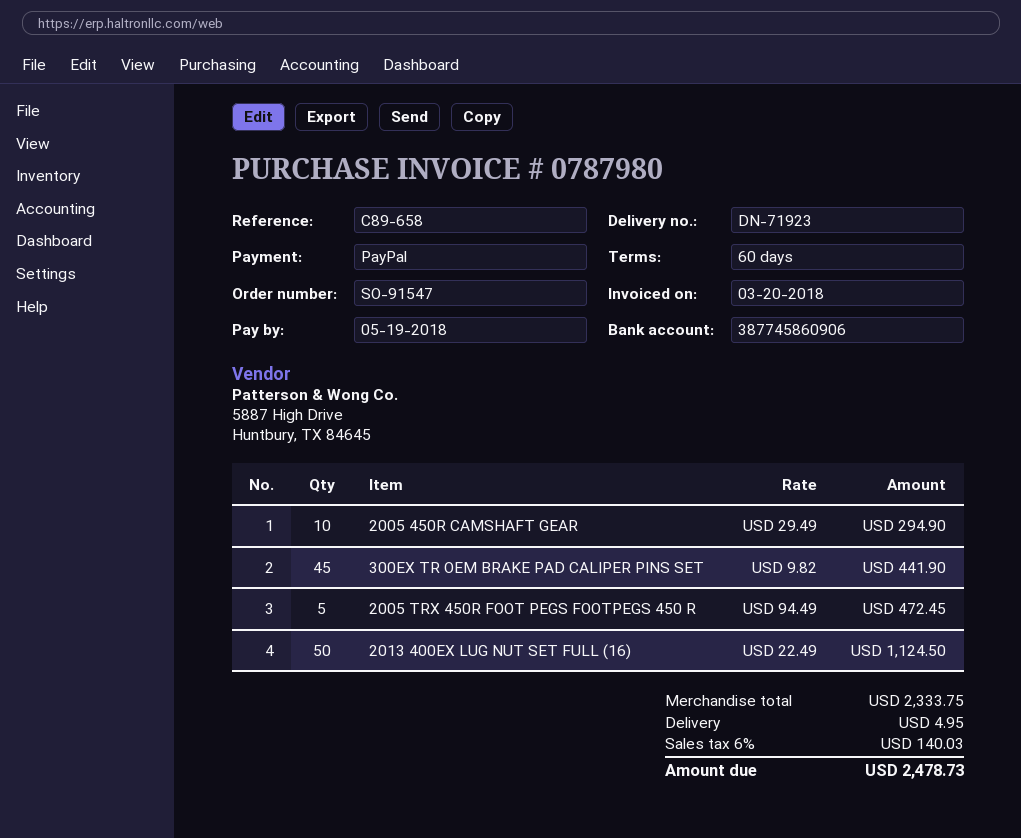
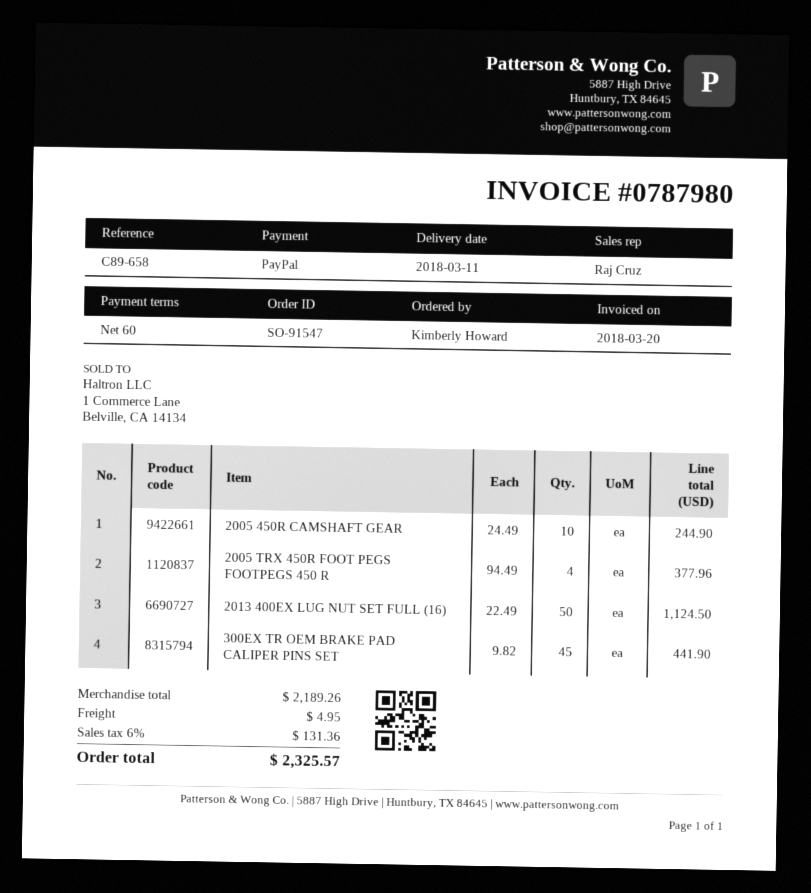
2005 450R CAMSHAFT GEAR: 10 x 29.49 = 294.90 -> 10 x 24.49 = 244.90
2005 TRX 450R FOOT PEGS FOOTPEGS 450 R: 5 x 94.49 = 472.45 -> 4 x 94.49 = 377.96
subtotal: 2333.75 -> 2189.26
tax: 6% = 140.03 -> 6% = 131.36
total: 2478.73 -> 2325.57

